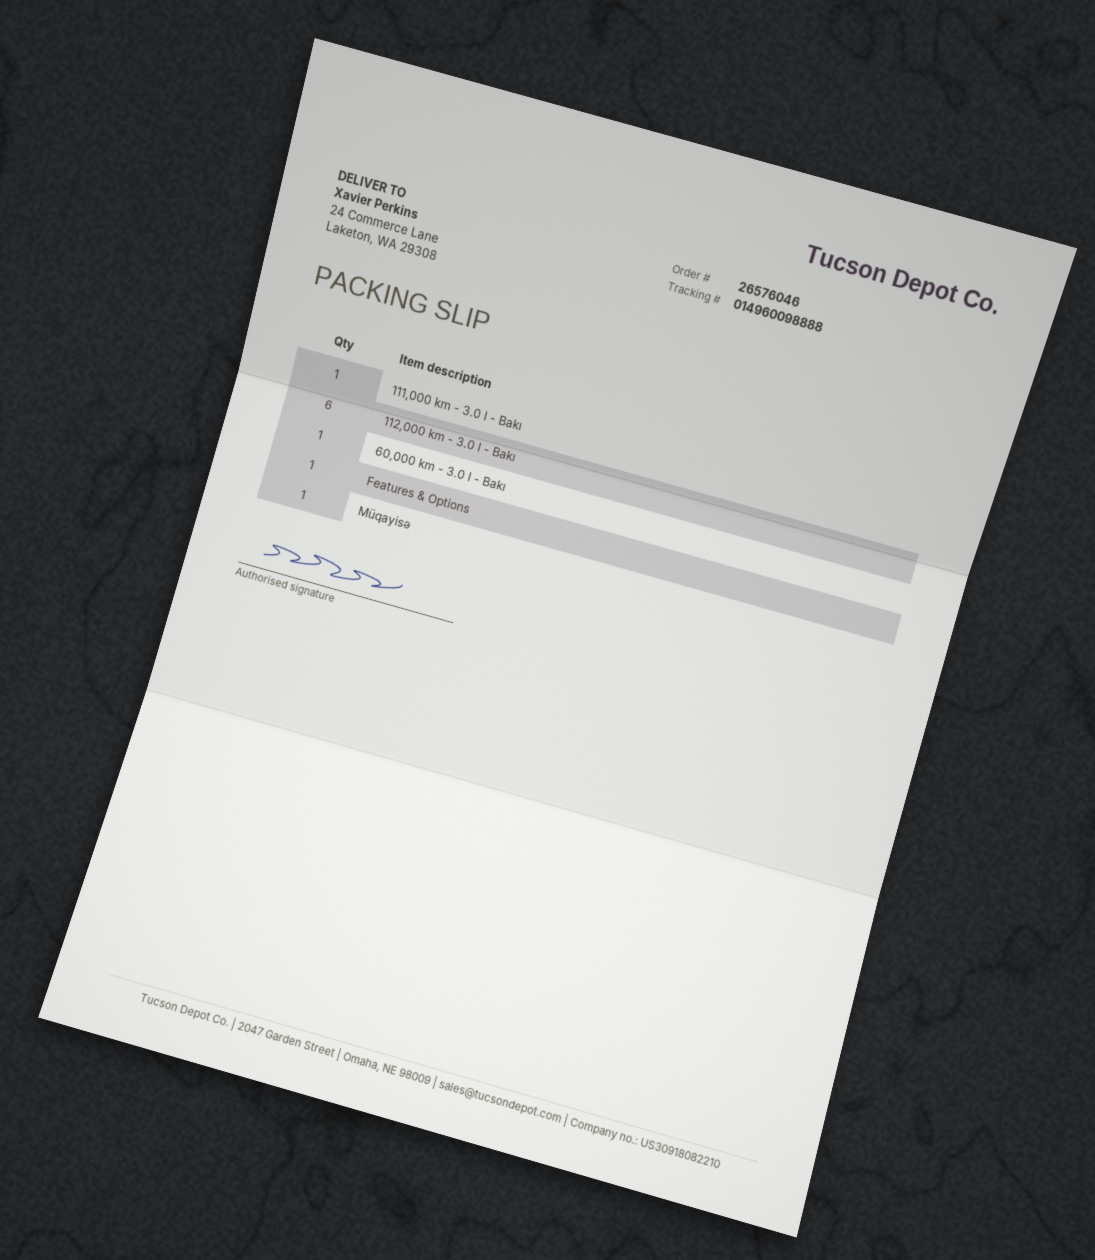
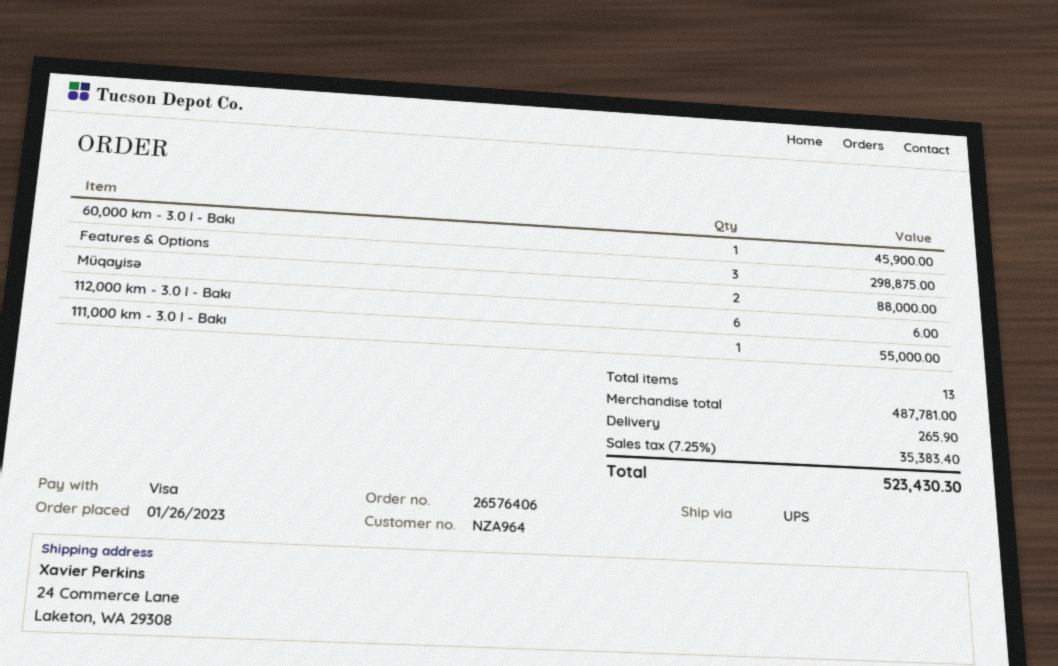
order number: 26576046 -> 26576406
Features & Options: 1 -> 3
Müqayisə: 1 -> 2

